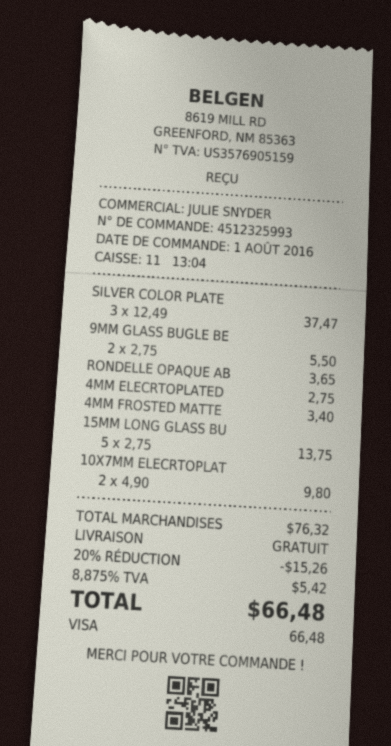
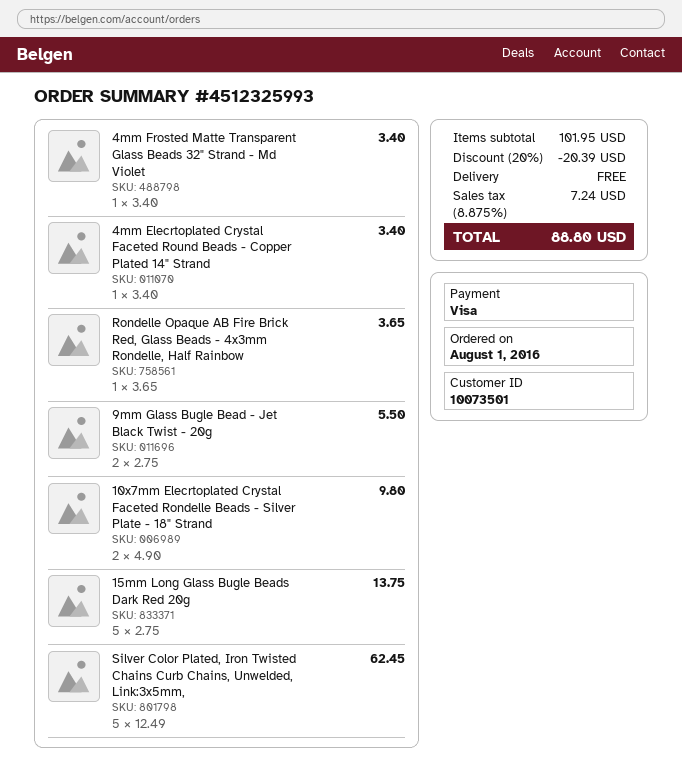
SILVER COLOR PLATE: 3 x 12.49 = 37.47 -> 5 x 12.49 = 62.45
4MM ELECRTOPLATED: 1 x 2.75 = 2.75 -> 1 x 3.40 = 3.40
subtotal: 76.32 -> 101.95
discount: 20% = 15.26 -> 20% = 20.39
tax: 8.875% = 5.42 -> 8.875% = 7.24
total: 66.48 -> 88.80

